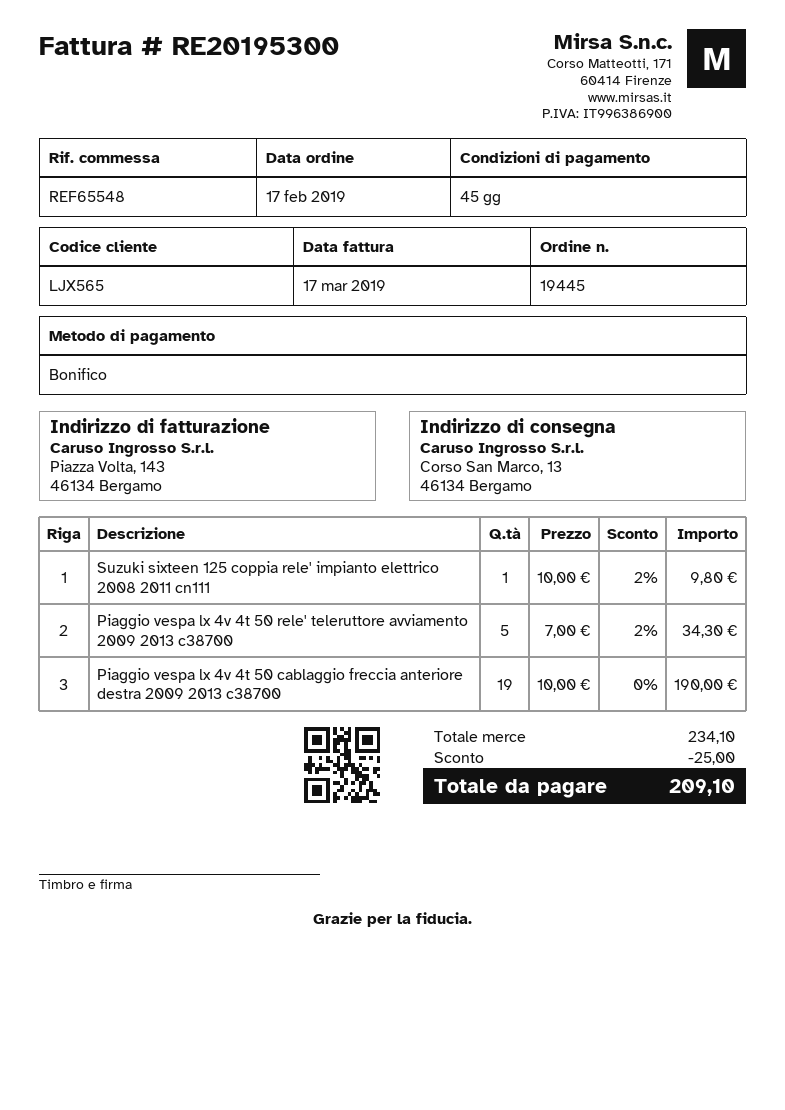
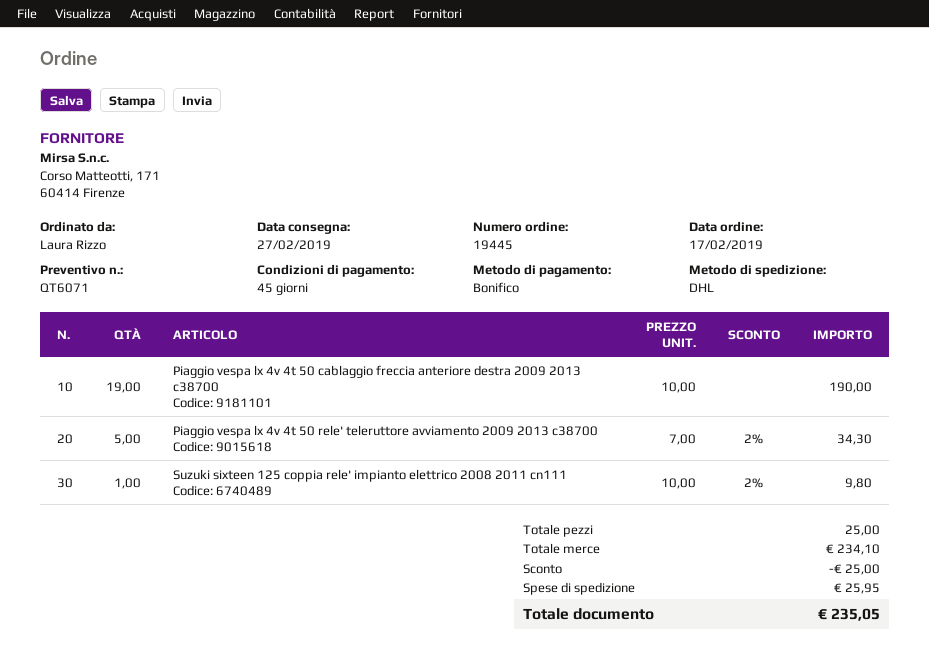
shipping: none -> 25.95
total: 209.10 -> 235.05

